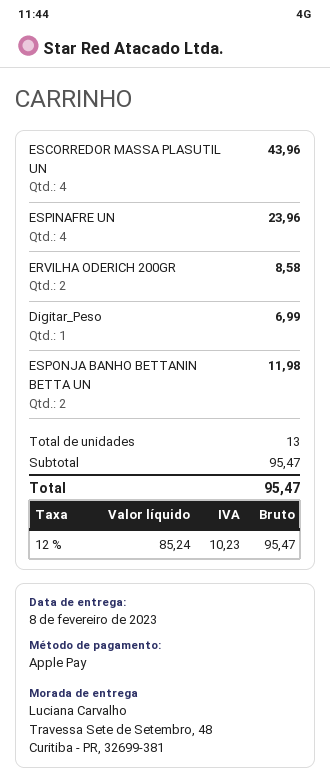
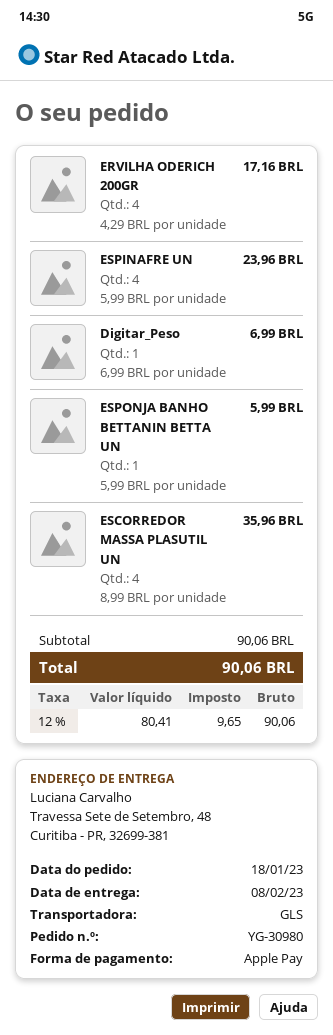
ESCORREDOR MASSA PLASUTIL UN: 4 for 43.96 -> 4 for 35.96
ERVILHA ODERICH 200GR: 2 for 8.58 -> 4 for 17.16
ESPONJA BANHO BETTANIN BETTA UN: 2 for 11.98 -> 1 for 5.99
subtotal: 95.47 -> 90.06
net: 85.24 -> 80.41
tax: 12% = 10.23 -> 12% = 9.65
total: 95.47 -> 90.06

